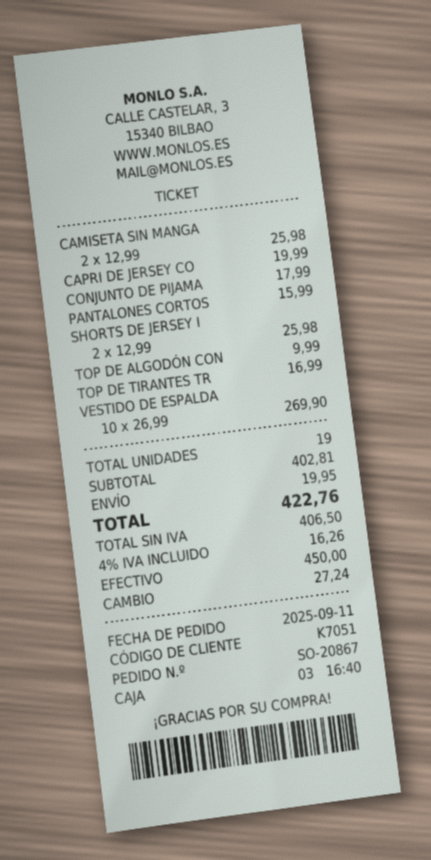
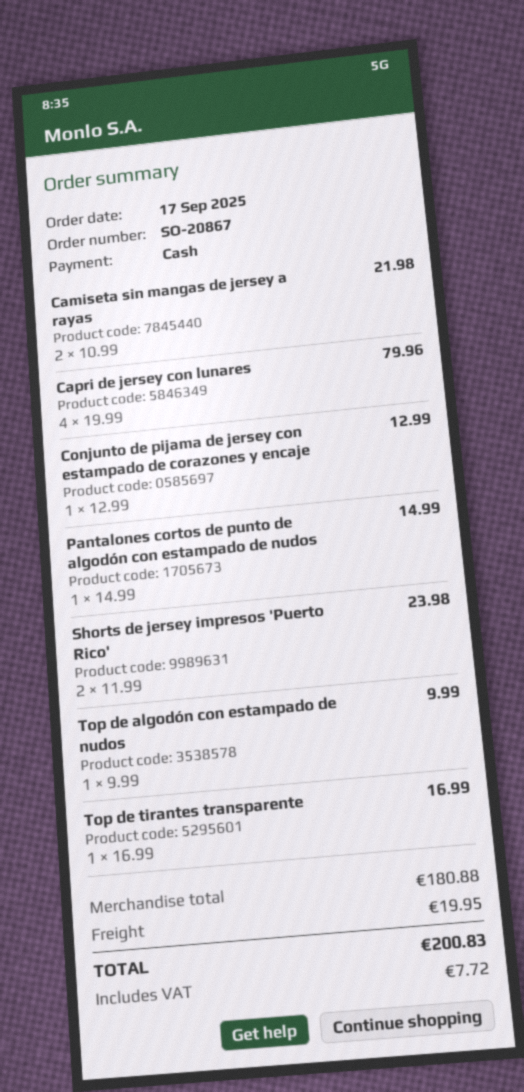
order date: 2025-09-11 -> 2025-09-17
CAMISETA SIN MANGA: 2 x 12.99 = 25.98 -> 2 x 10.99 = 21.98
CAPRI DE JERSEY CO: 1 x 19.99 = 19.99 -> 4 x 19.99 = 79.96
CONJUNTO DE PIJAMA: 1 x 17.99 = 17.99 -> 1 x 12.99 = 12.99
PANTALONES CORTOS: 1 x 15.99 = 15.99 -> 1 x 14.99 = 14.99
SHORTS DE JERSEY I: 2 x 12.99 = 25.98 -> 2 x 11.99 = 23.98
VESTIDO DE ESPALDA: 10 x 26.99 = 269.90 -> none
subtotal: 402.81 -> 180.88
tax: 16.26 -> 7.72
total: 422.76 -> 200.83

